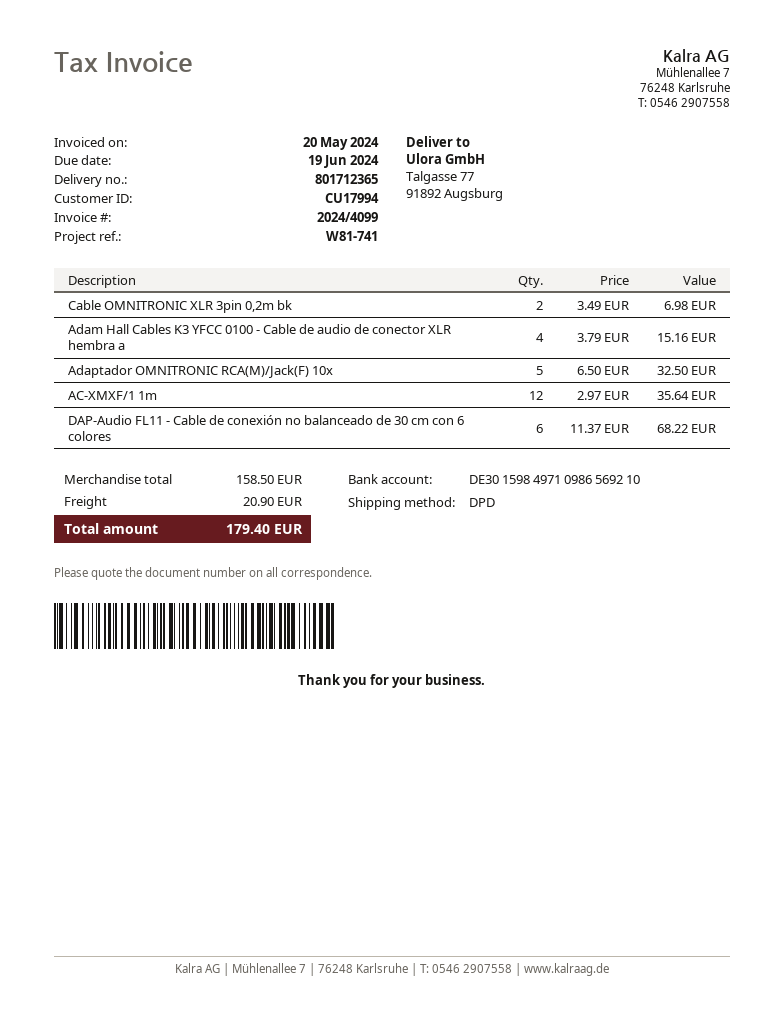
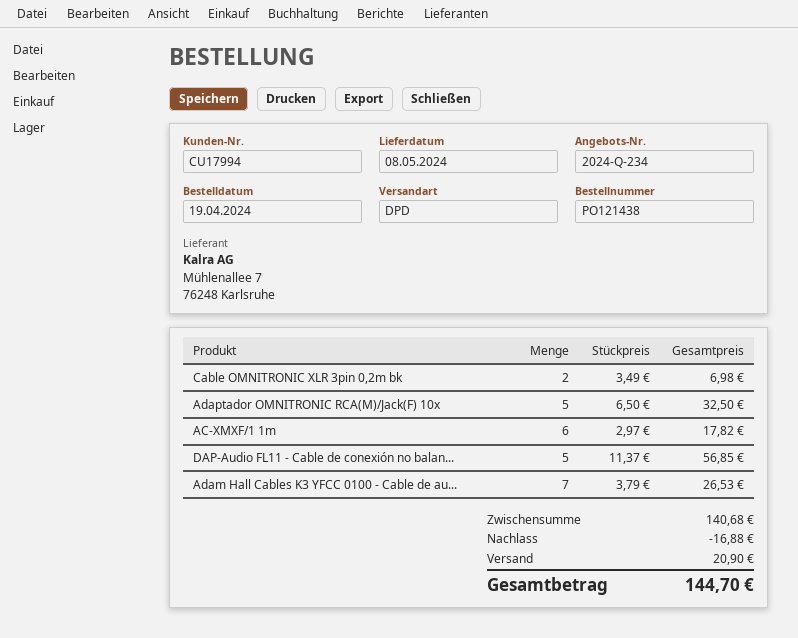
Adam Hall Cables K3 YFCC 0100 - Cable de audio de conector XLR hembra a: 4 x 3.79 = 15.16 -> 7 x 3.79 = 26.53
AC-XMXF/1 1m: 12 x 2.97 = 35.64 -> 6 x 2.97 = 17.82
DAP-Audio FL11 - Cable de conexión no balanceado de 30 cm con 6 colores: 6 x 11.37 = 68.22 -> 5 x 11.37 = 56.85
subtotal: 158.50 -> 140.68
discount: none -> 16.88
total: 179.40 -> 144.70

